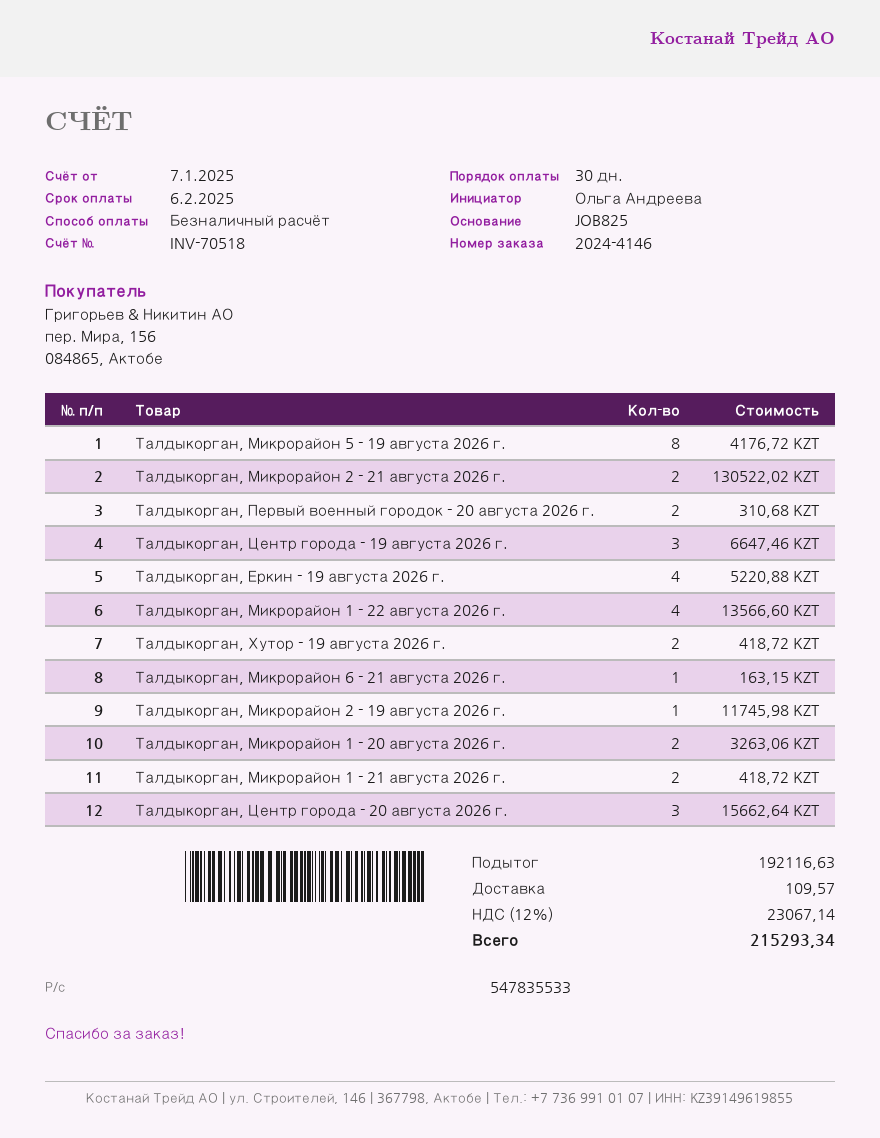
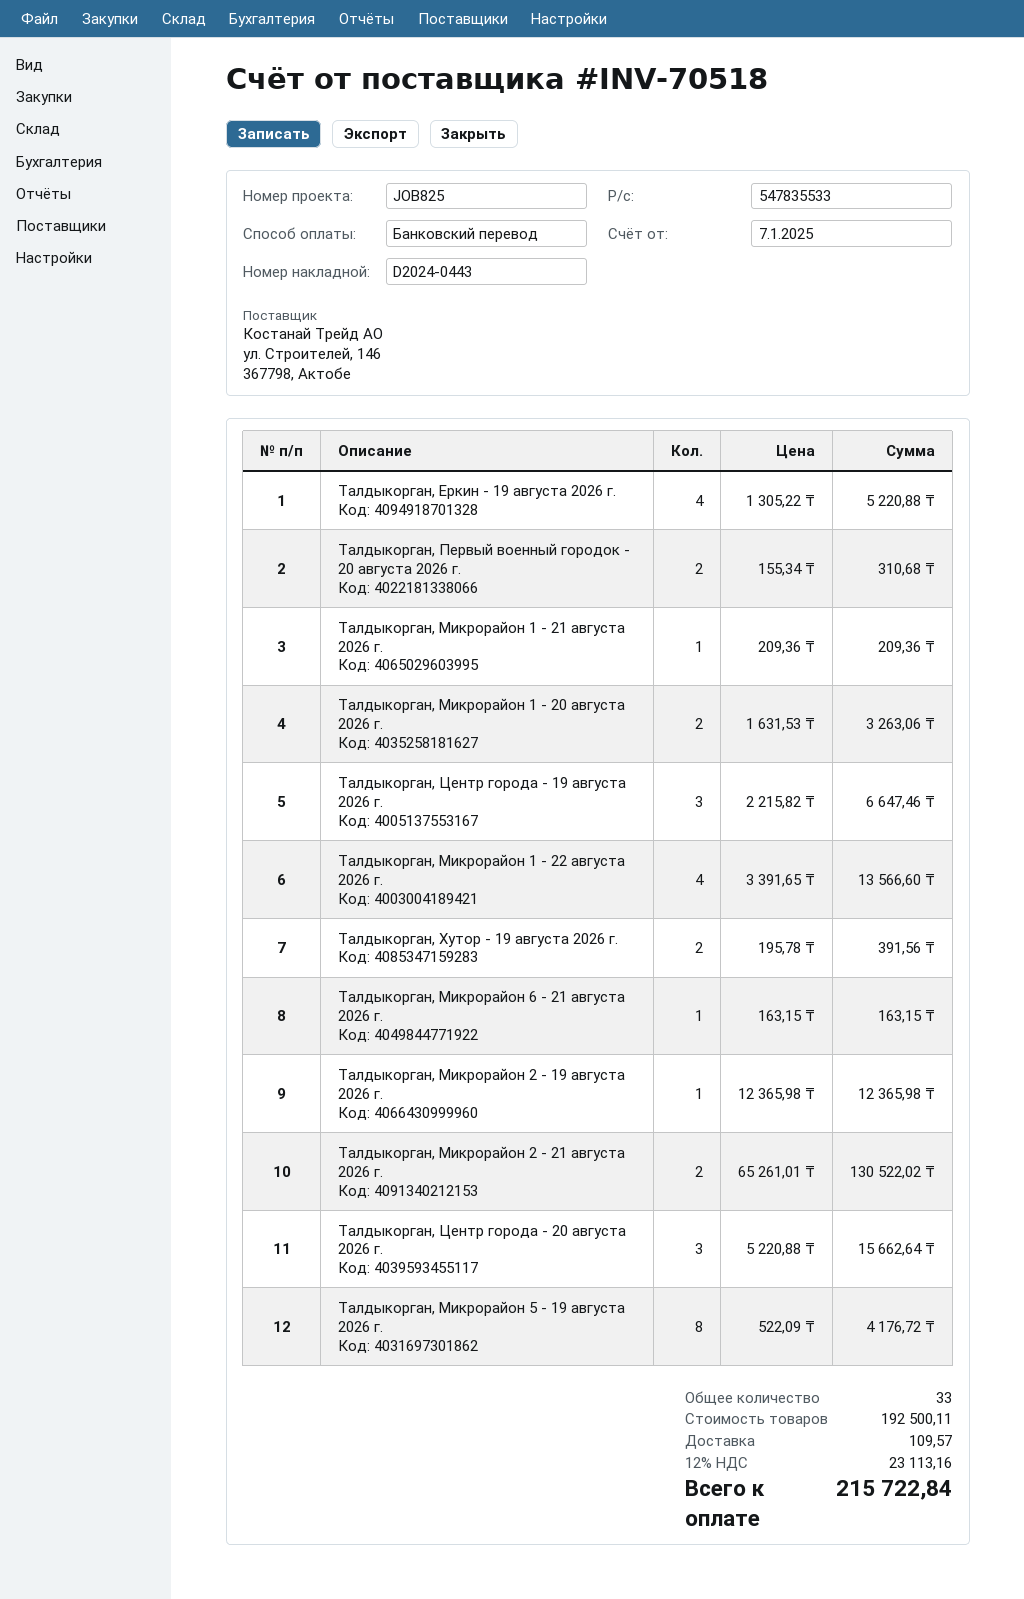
Талдыкорган, Хутор - 19 августа 2026 г.: 2 for 418.72 -> 2 for 391.56
Талдыкорган, Микрорайон 2 - 19 августа 2026 г.: 1 for 11745.98 -> 1 for 12365.98
Талдыкорган, Микрорайон 1 - 21 августа 2026 г.: 2 for 418.72 -> 1 for 209.36
subtotal: 192116.63 -> 192500.11
tax: 12% = 23067.14 -> 12% = 23113.16
total: 215293.34 -> 215722.84

